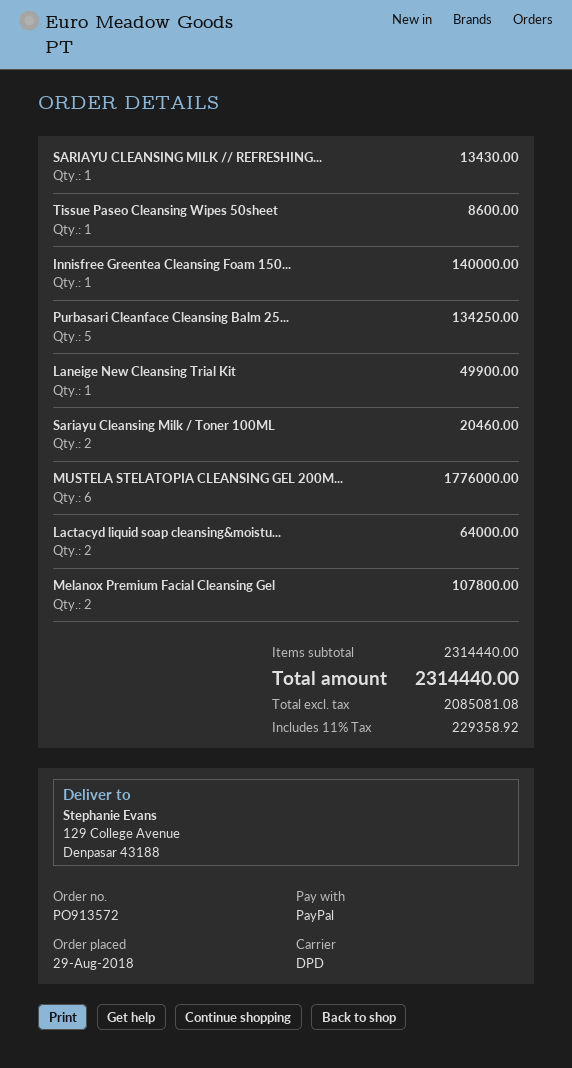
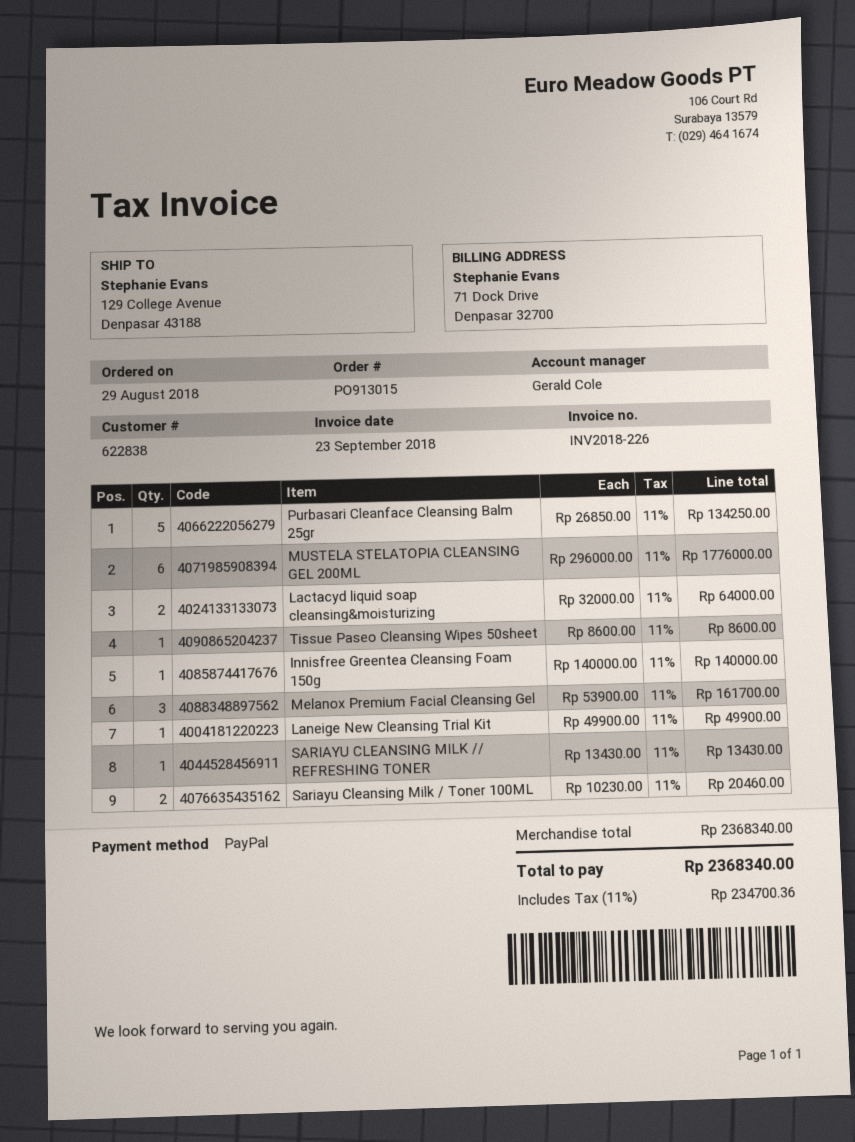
order number: PO913572 -> PO913015
Melanox Premium Facial Cleansing Gel: 2 for 107800.00 -> 3 for 161700.00
subtotal: 2314440.00 -> 2368340.00
tax: 11% = 229358.92 -> 11% = 234700.36
total: 2314440.00 -> 2368340.00

